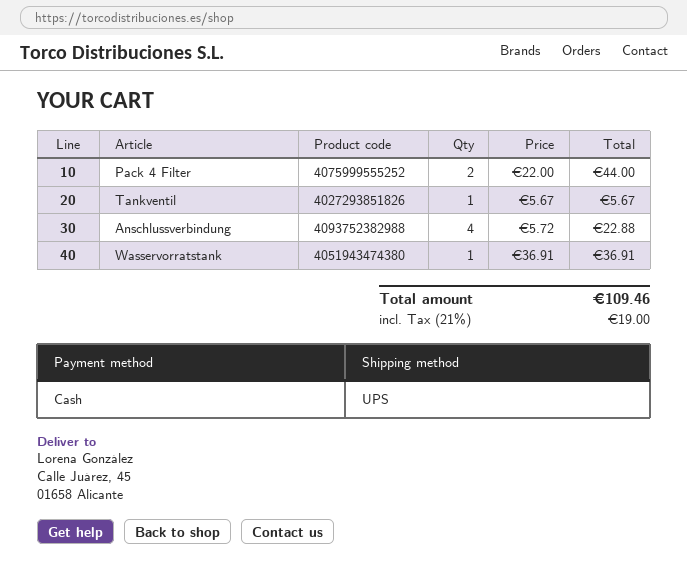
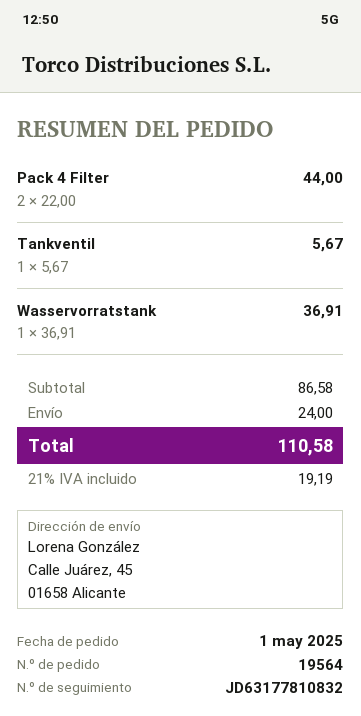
Anschlussverbindung: 4 x 5.72 = 22.88 -> none
shipping: none -> 24.00
tax: 21% = 19.00 -> 21% = 19.19
total: 109.46 -> 110.58

